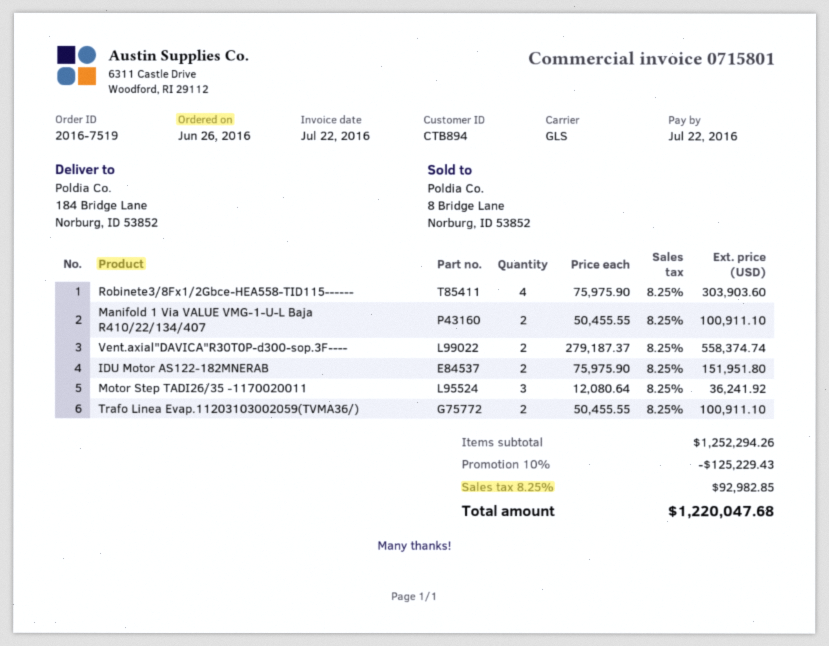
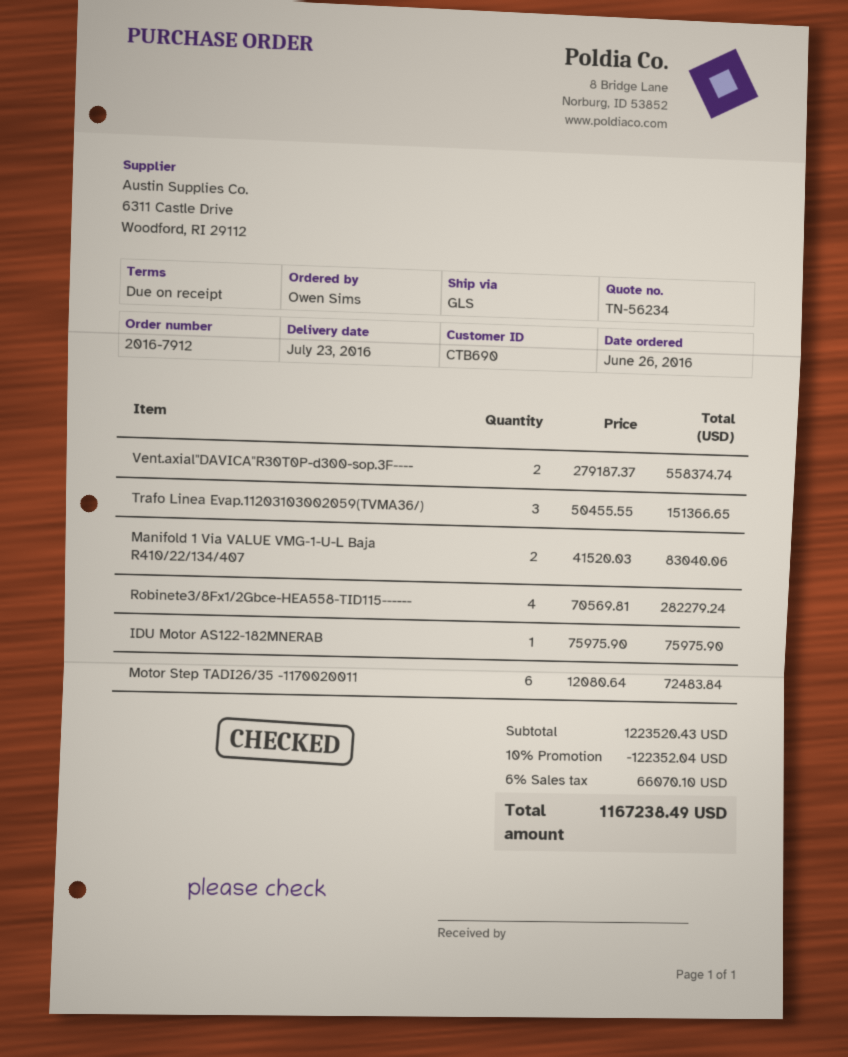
order number: 2016-7519 -> 2016-7912
customer number: CTB894 -> CTB690
Robinete3/8Fx1/2Gbce-HEA558-TID115------: 4 x 75975.90 = 303903.60 -> 4 x 70569.81 = 282279.24
Manifold 1 Via VALUE VMG-1-U-L Baja R410/22/134/407: 2 x 50455.55 = 100911.10 -> 2 x 41520.03 = 83040.06
IDU Motor AS122-182MNERAB: 2 x 75975.90 = 151951.80 -> 1 x 75975.90 = 75975.90
Motor Step TADI26/35 -1170020011: 3 x 12080.64 = 36241.92 -> 6 x 12080.64 = 72483.84
Trafo Linea Evap.11203103002059(TVMA36/): 2 x 50455.55 = 100911.10 -> 3 x 50455.55 = 151366.65
subtotal: 1252294.26 -> 1223520.43
discount: 10% = 125229.43 -> 10% = 122352.04
tax: 8.25% = 92982.85 -> 6% = 66070.10
total: 1220047.68 -> 1167238.49

